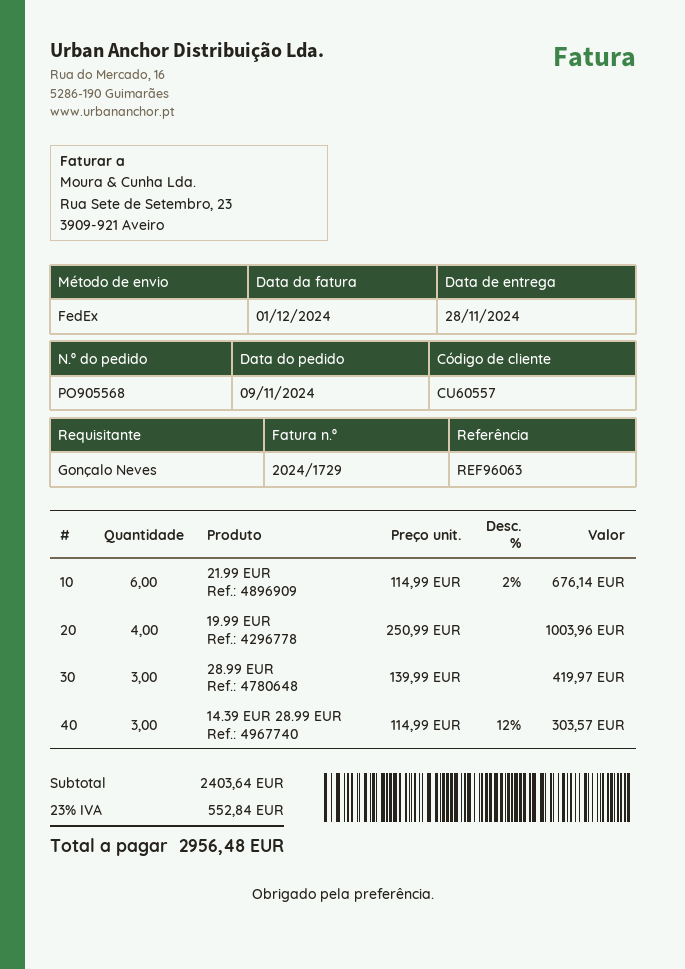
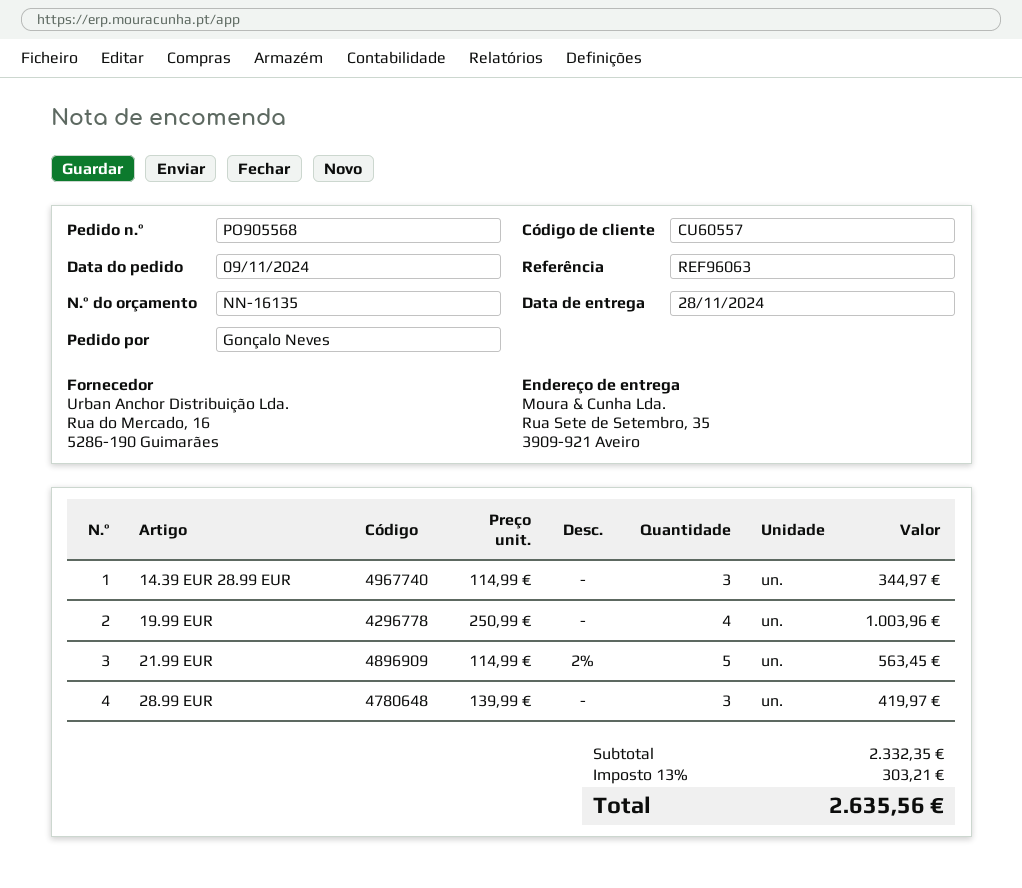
21.99 EUR: 6 x 114.99 - 2% = 676.14 -> 5 x 114.99 - 2% = 563.45
14.39 EUR 28.99 EUR: 3 x 114.99 - 12% = 303.57 -> 3 x 114.99 = 344.97
subtotal: 2403.64 -> 2332.35
tax: 23% = 552.84 -> 13% = 303.21
total: 2956.48 -> 2635.56

